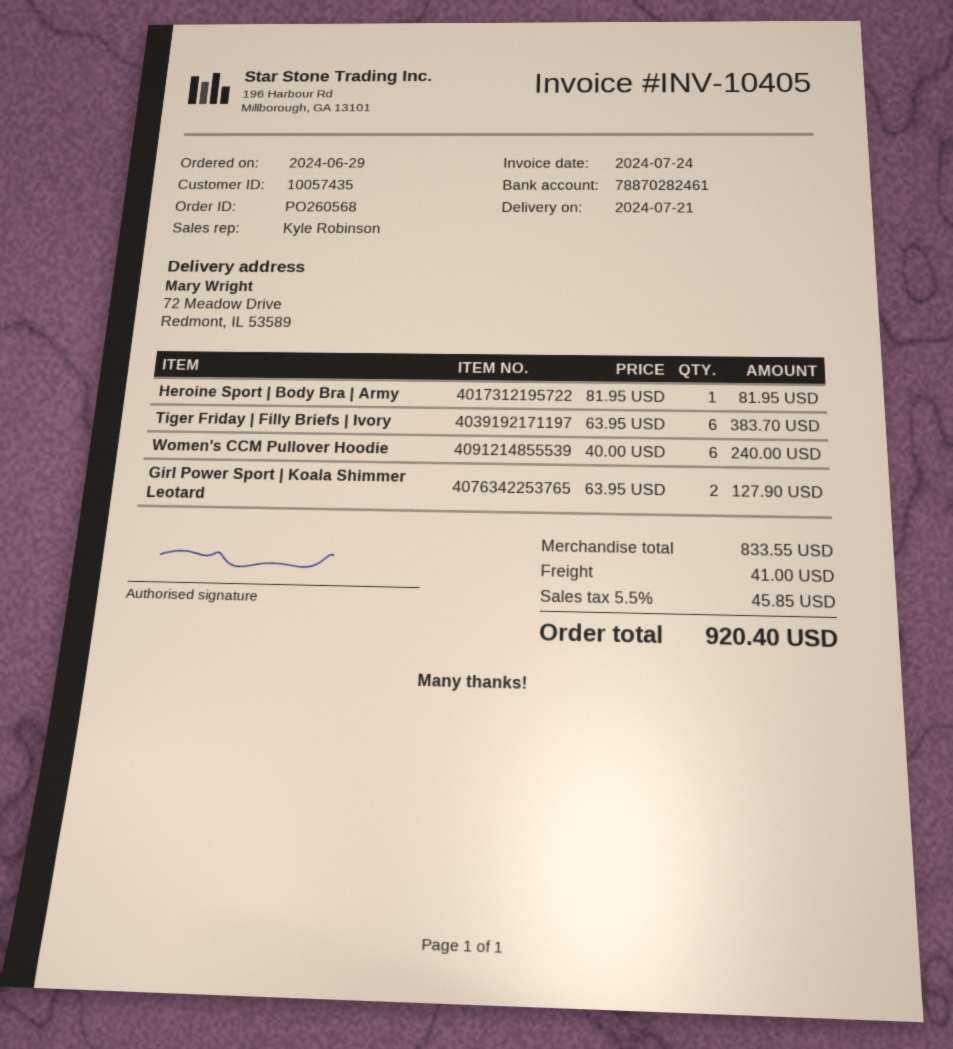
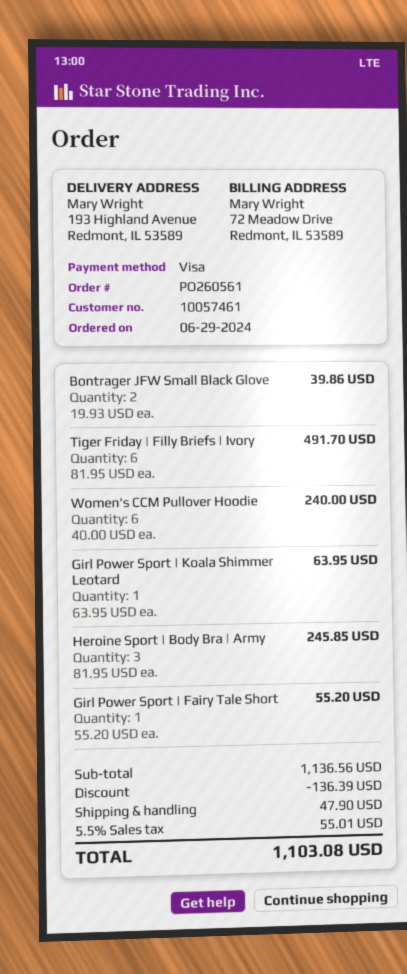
order number: PO260568 -> PO260561
customer number: 10057435 -> 10057461
ship to: 72 Meadow Drive, Redmont, IL 53589 -> 193 Highland Avenue, Redmont, IL 53589
Heroine Sport | Body Bra | Army: 1 x 81.95 = 81.95 -> 3 x 81.95 = 245.85
Tiger Friday | Filly Briefs | Ivory: 6 x 63.95 = 383.70 -> 6 x 81.95 = 491.70
Girl Power Sport | Koala Shimmer Leotard: 2 x 63.95 = 127.90 -> 1 x 63.95 = 63.95
Bontrager JFW Small Black Glove: none -> 2 x 19.93 = 39.86
Girl Power Sport | Fairy Tale Short: none -> 1 x 55.20 = 55.20
subtotal: 833.55 -> 1136.56
discount: none -> 136.39
shipping: 41.00 -> 47.90
tax: 5.5% = 45.85 -> 5.5% = 55.01
total: 920.40 -> 1103.08

